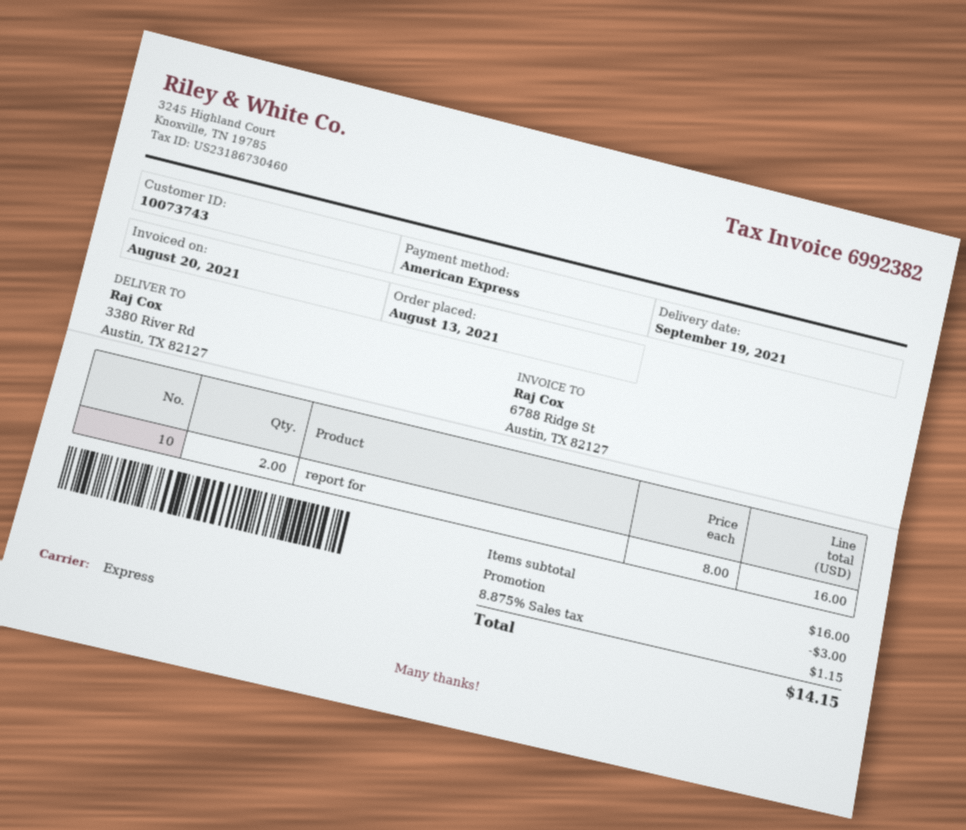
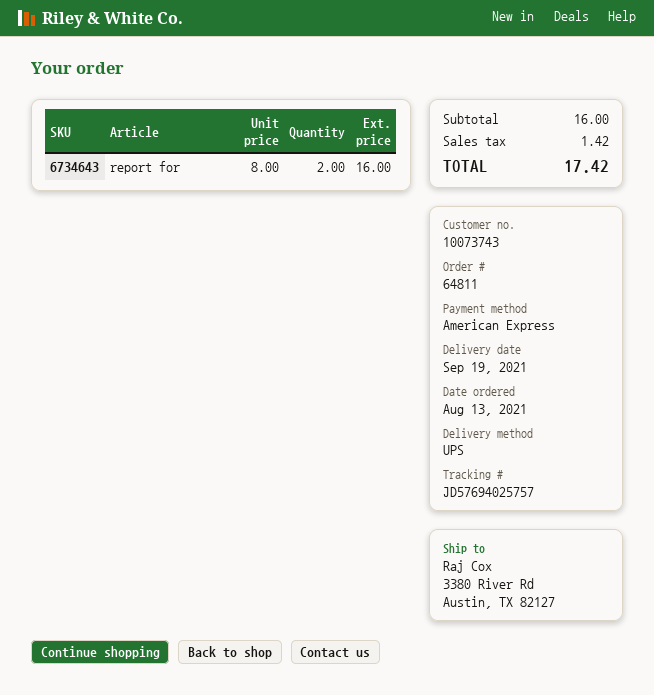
shipping method: express -> UPS
discount: 3.00 -> none
tax: 1.15 -> 1.42
total: 14.15 -> 17.42

